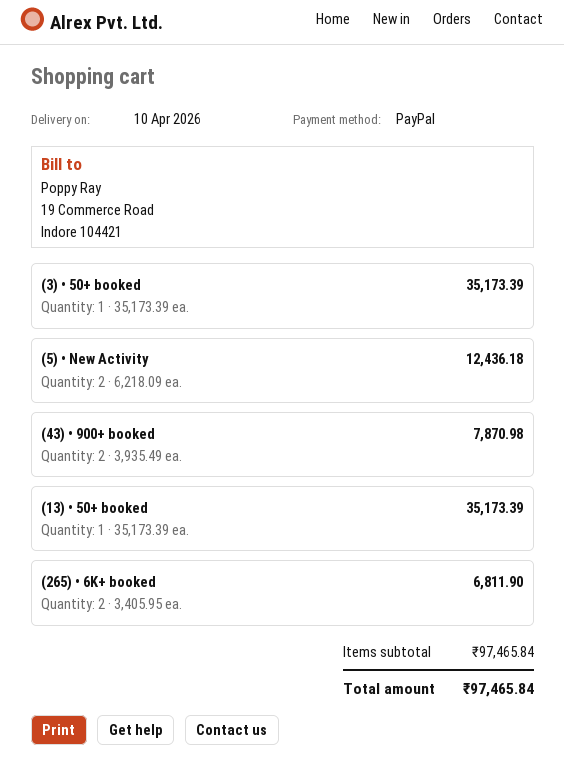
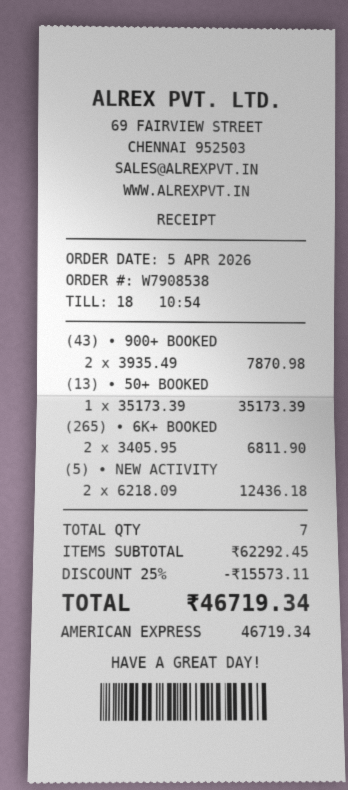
payment method: PayPal -> American Express
(3) • 50+ booked: 1 x 35173.39 = 35173.39 -> none
subtotal: 97465.84 -> 62292.45
discount: none -> 25% = 15573.11
total: 97465.84 -> 46719.34

